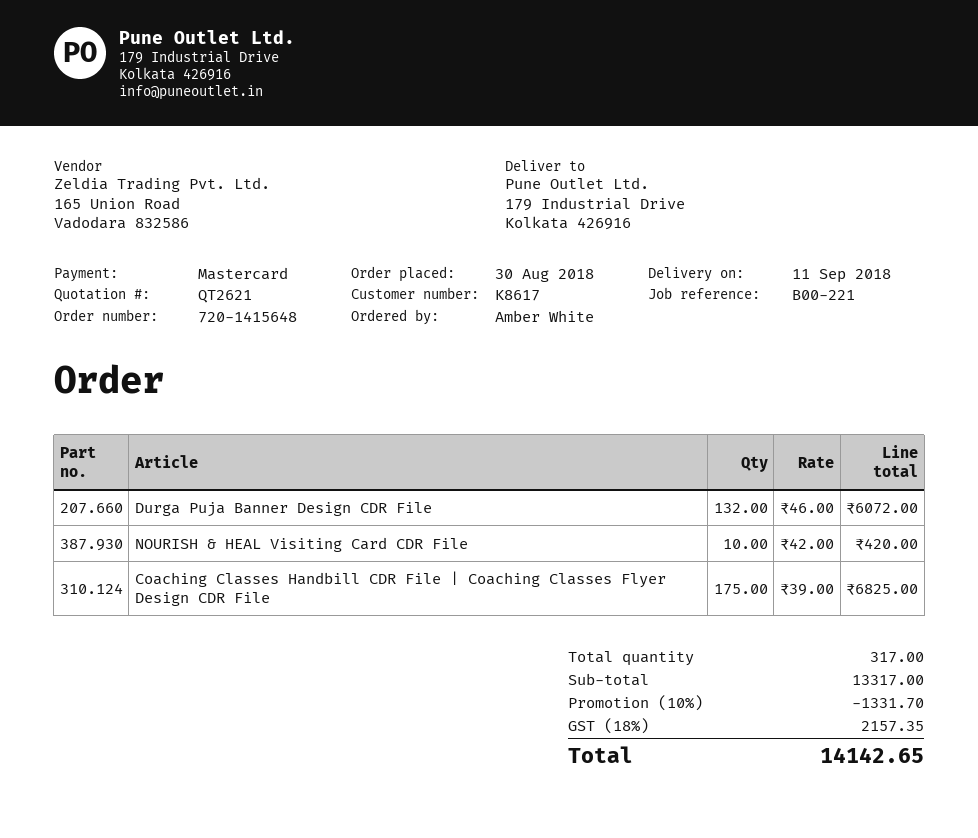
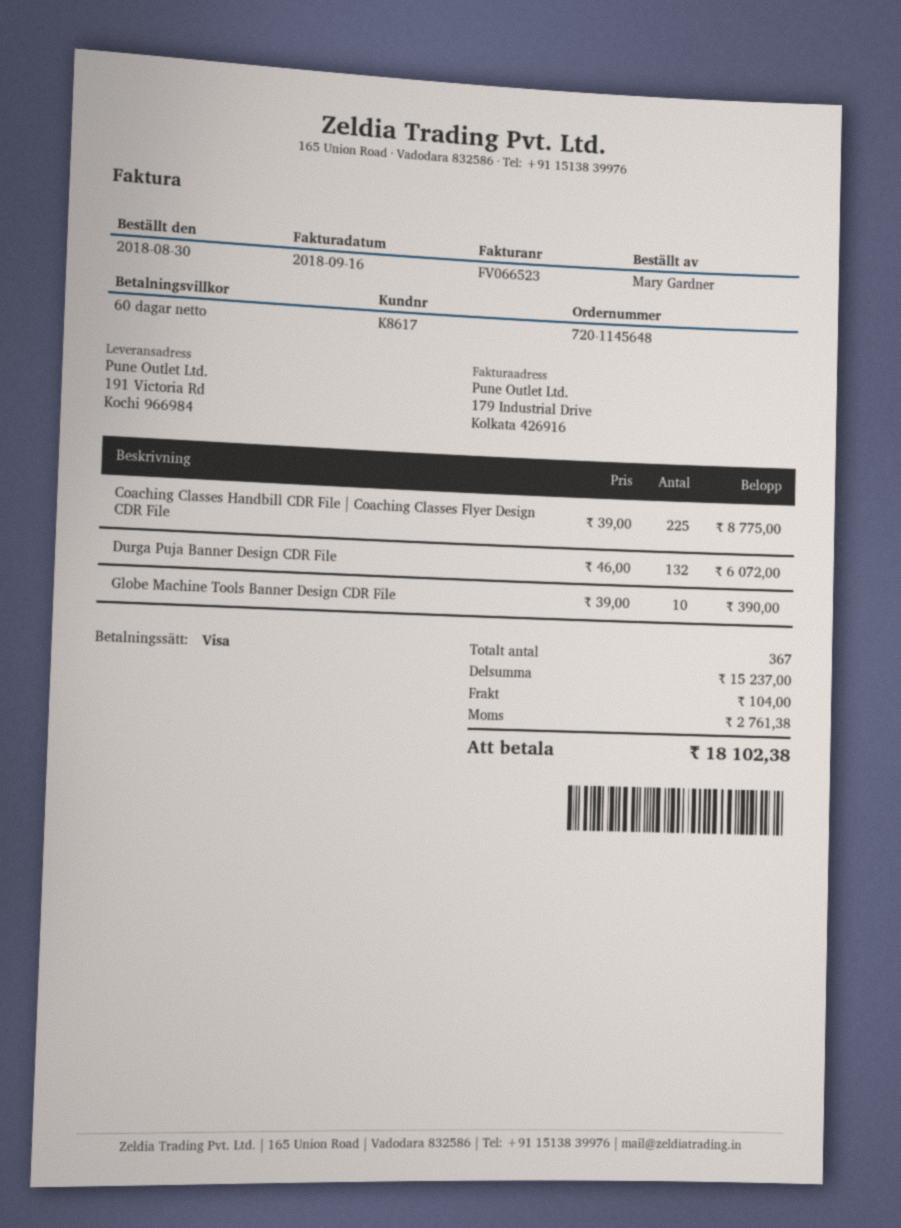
order number: 720-1415648 -> 720-1145648
ordered by: Amber White -> Mary Gardner
payment method: Mastercard -> Visa
ship to: 179 Industrial Drive, Kolkata 426916 -> 191 Victoria Rd, Kochi 966984
NOURISH & HEAL Visiting Card CDR File: 10 x 42.00 = 420.00 -> none
Coaching Classes Handbill CDR File | Coaching Classes Flyer Design CDR File: 175 x 39.00 = 6825.00 -> 225 x 39.00 = 8775.00
Globe Machine Tools Banner Design CDR File: none -> 10 x 39.00 = 390.00
total quantity: 317 -> 367
subtotal: 13317.00 -> 15237.00
discount: 10% = 1331.70 -> none
shipping: none -> 104.00
tax: 2157.35 -> 2761.38
total: 14142.65 -> 18102.38

